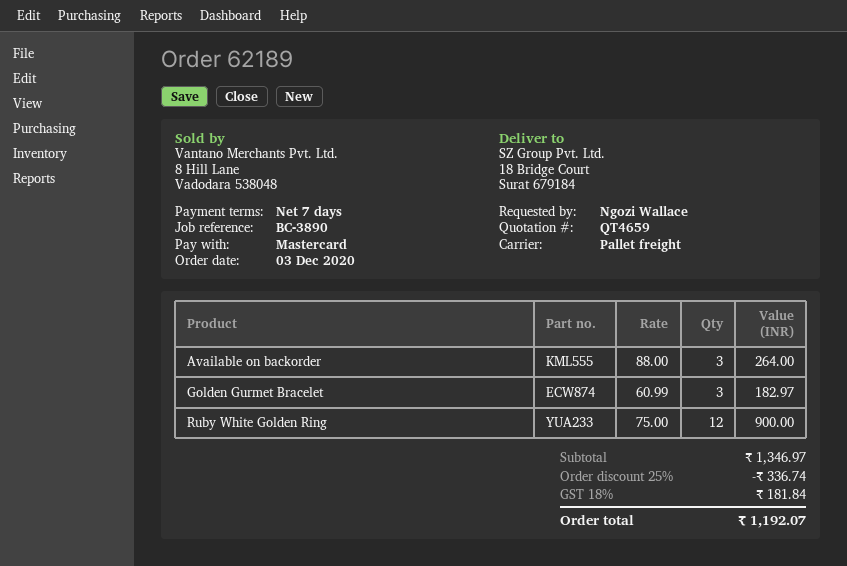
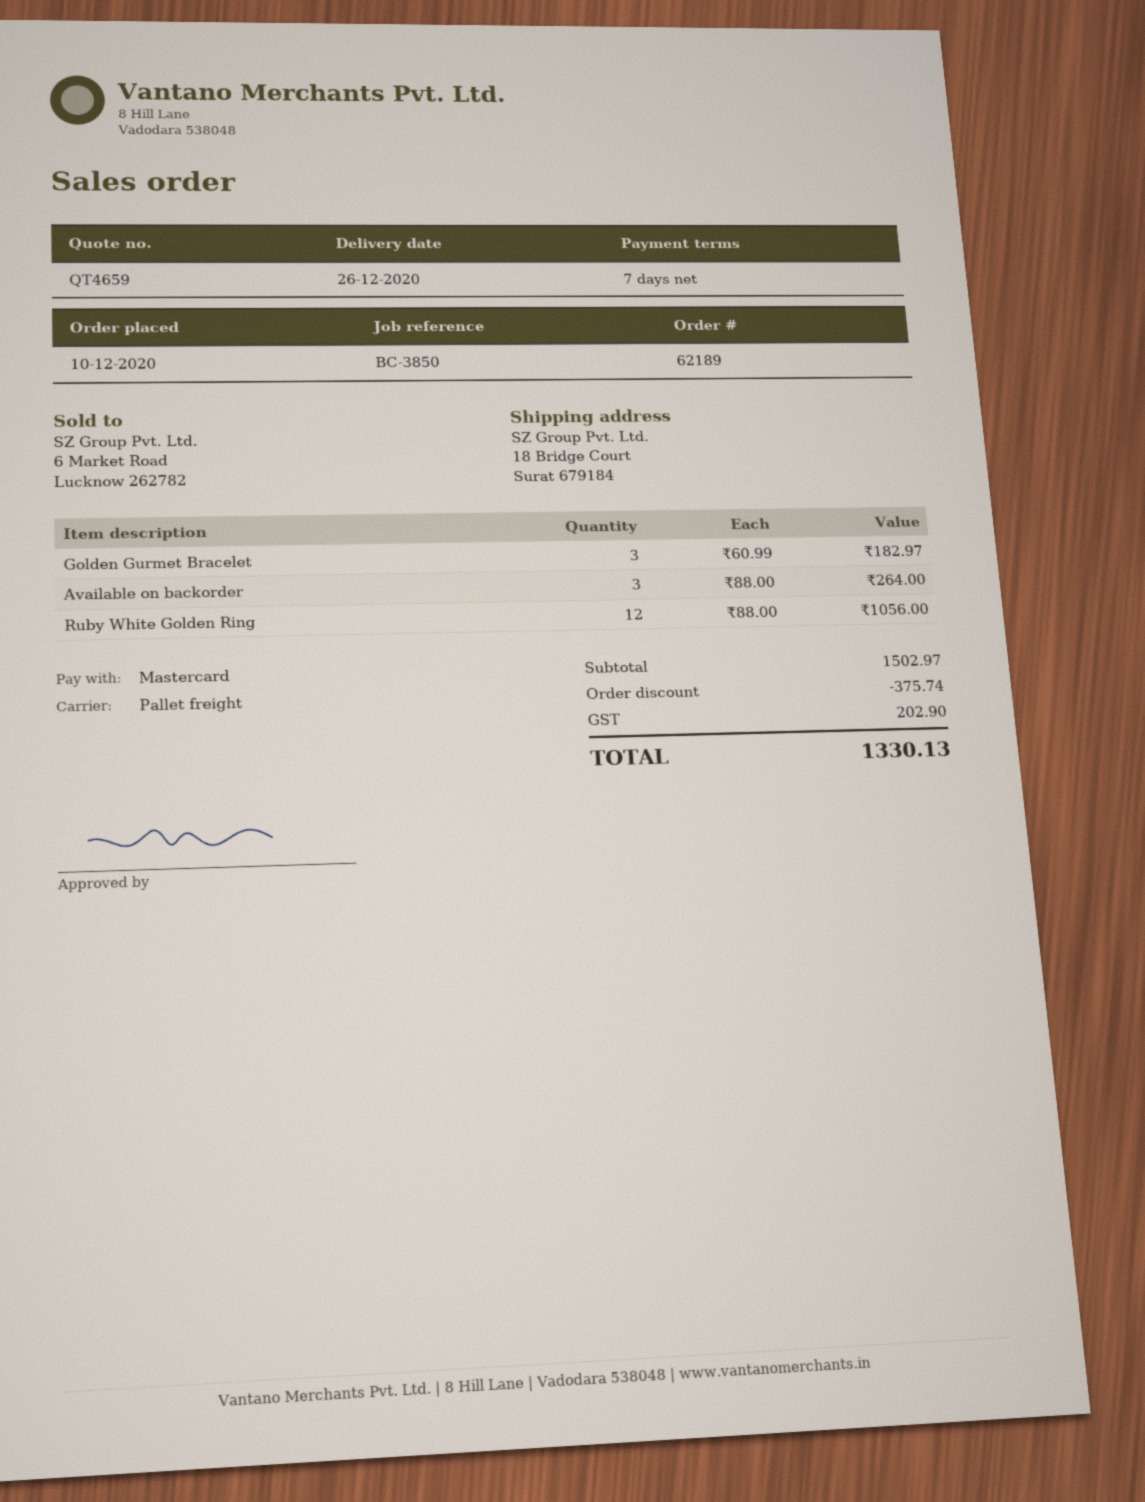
order date: 2020-12-03 -> 2020-12-10
reference: BC-3890 -> BC-3850
Ruby White Golden Ring: 12 x 75.00 = 900.00 -> 12 x 88.00 = 1056.00
subtotal: 1346.97 -> 1502.97
discount: 336.74 -> 375.74
tax: 181.84 -> 202.90
total: 1192.07 -> 1330.13

